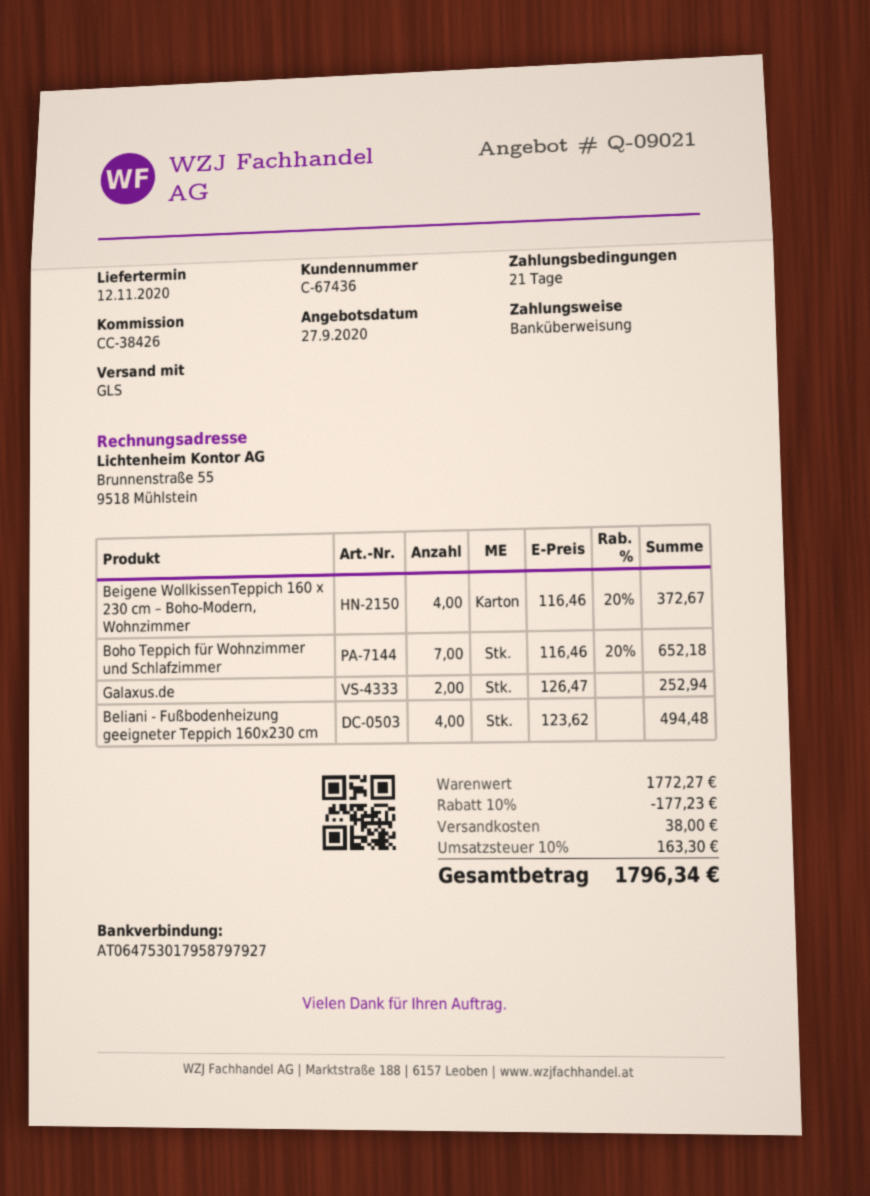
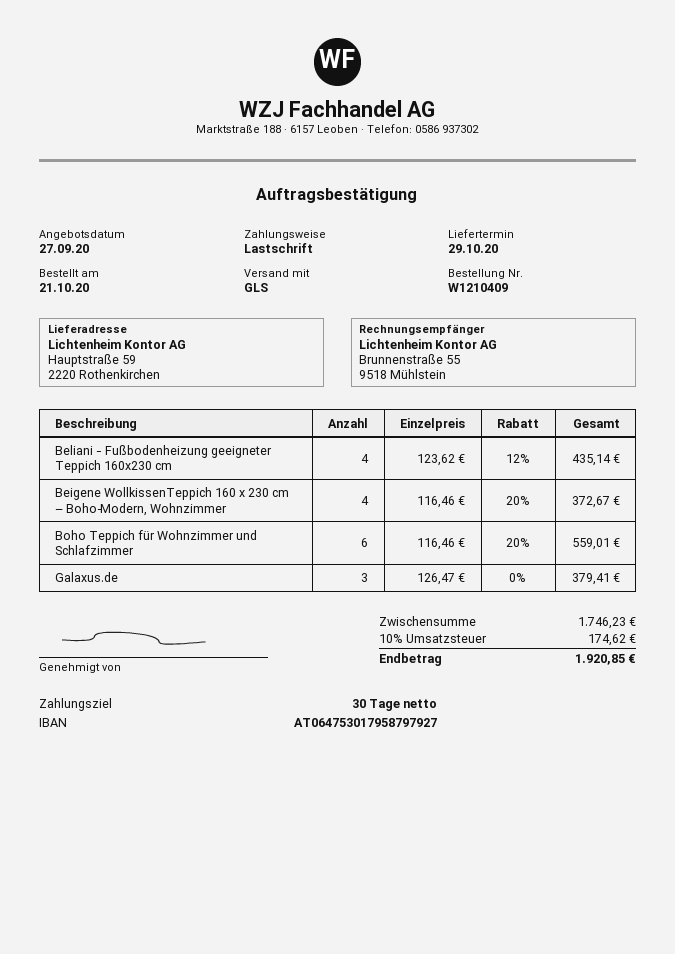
delivery date: 2020-11-12 -> 2020-10-29
payment terms: 21 days -> 30 days
payment method: bank transfer -> direct debit
Boho Teppich für Wohnzimmer und Schlafzimmer: 7 x 116.46 - 20% = 652.18 -> 6 x 116.46 - 20% = 559.01
Galaxus.de: 2 x 126.47 = 252.94 -> 3 x 126.47 = 379.41
Beliani - Fußbodenheizung geeigneter Teppich 160x230 cm: 4 x 123.62 = 494.48 -> 4 x 123.62 - 12% = 435.14
subtotal: 1772.27 -> 1746.23
discount: 10% = 177.23 -> none
shipping: 38.00 -> none
tax: 10% = 163.30 -> 10% = 174.62
total: 1796.34 -> 1920.85

